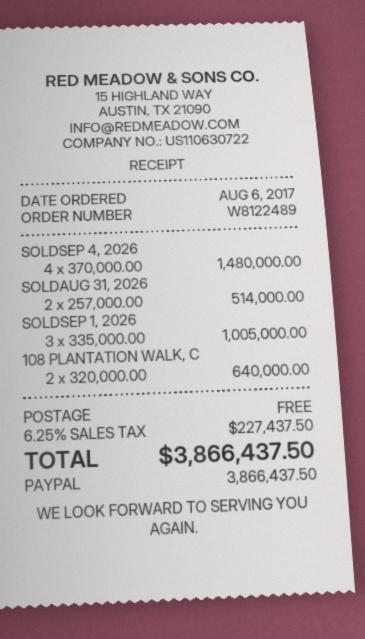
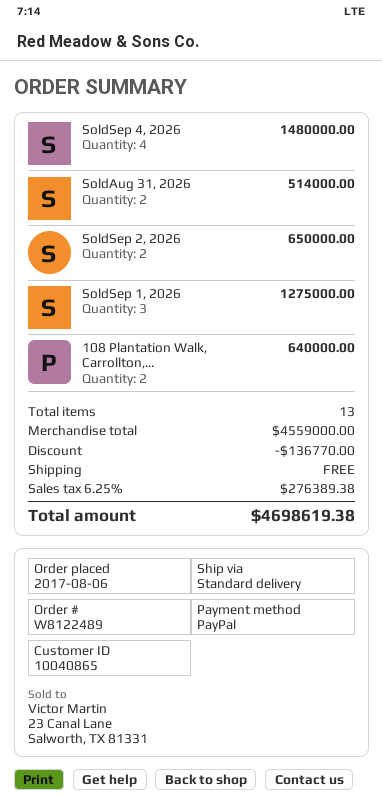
SOLDSEP 1, 2026: 3 for 1005000.00 -> 3 for 1275000.00
SoldSep 2, 2026: none -> 2 for 650000.00
discount: none -> 136770.00
tax: 6.25% = 227437.50 -> 6.25% = 276389.38
total: 3866437.50 -> 4698619.38

